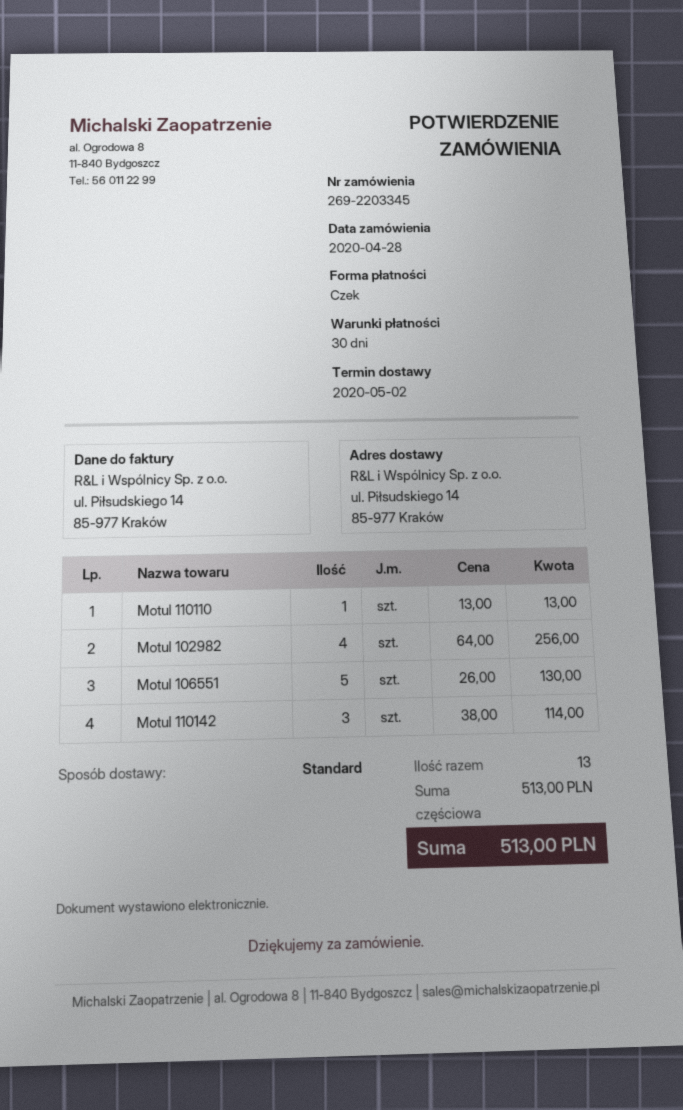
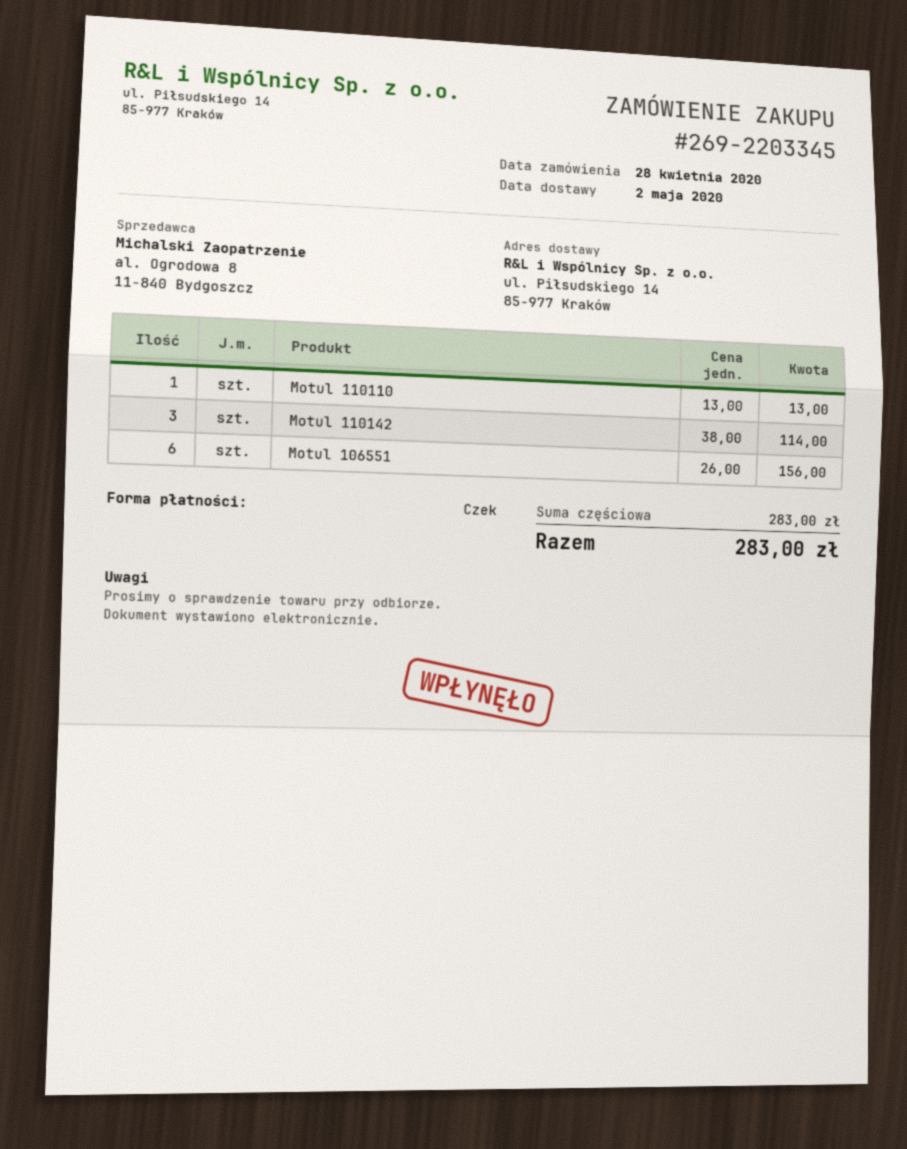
Motul 102982: 4 x 64.00 = 256.00 -> none
Motul 106551: 5 x 26.00 = 130.00 -> 6 x 26.00 = 156.00
subtotal: 513.00 -> 283.00
total: 513.00 -> 283.00

